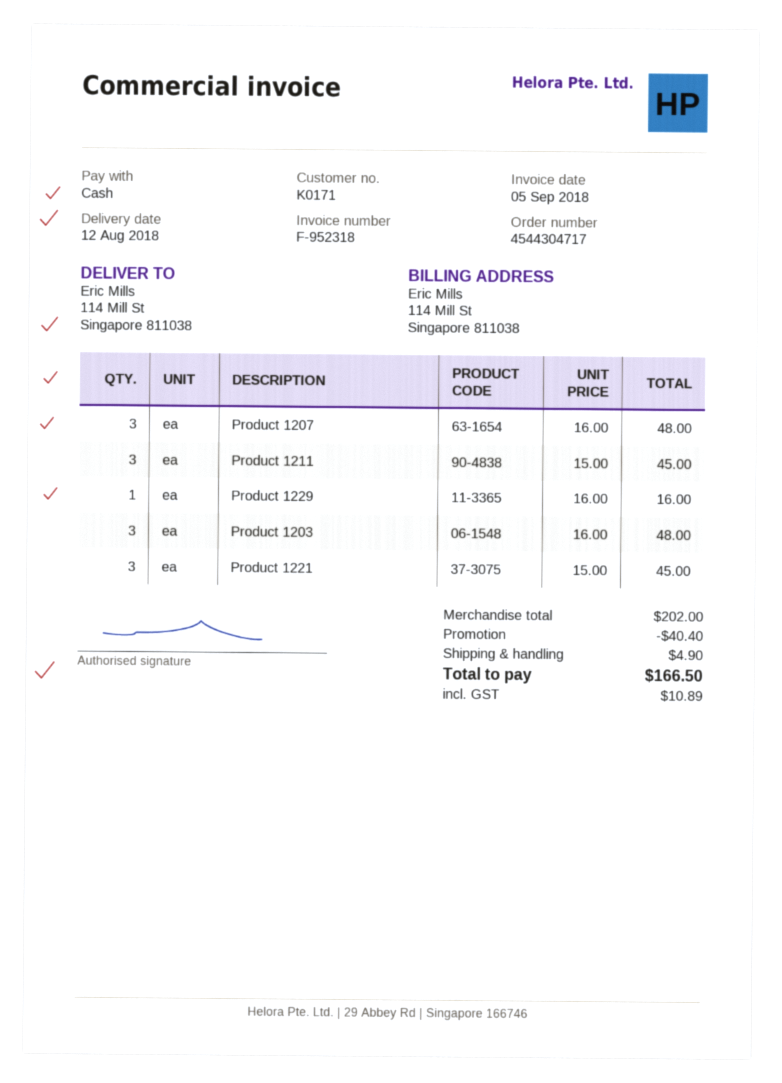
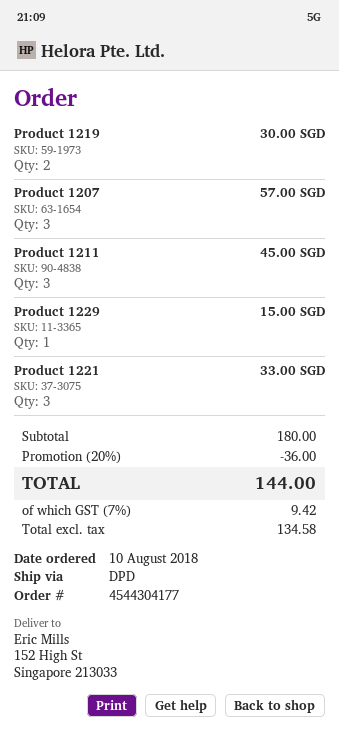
order number: 4544304717 -> 4544304177
ship to: 114 Mill St, Singapore 811038 -> 152 High St, Singapore 213033
Product 1207: 3 for 48.00 -> 3 for 57.00
Product 1229: 1 for 16.00 -> 1 for 15.00
Product 1203: 3 for 48.00 -> none
Product 1221: 3 for 45.00 -> 3 for 33.00
Product 1219: none -> 2 for 30.00
subtotal: 202.00 -> 180.00
discount: 40.40 -> 36.00
shipping: 4.90 -> none
tax: 10.89 -> 9.42
total: 166.50 -> 144.00

